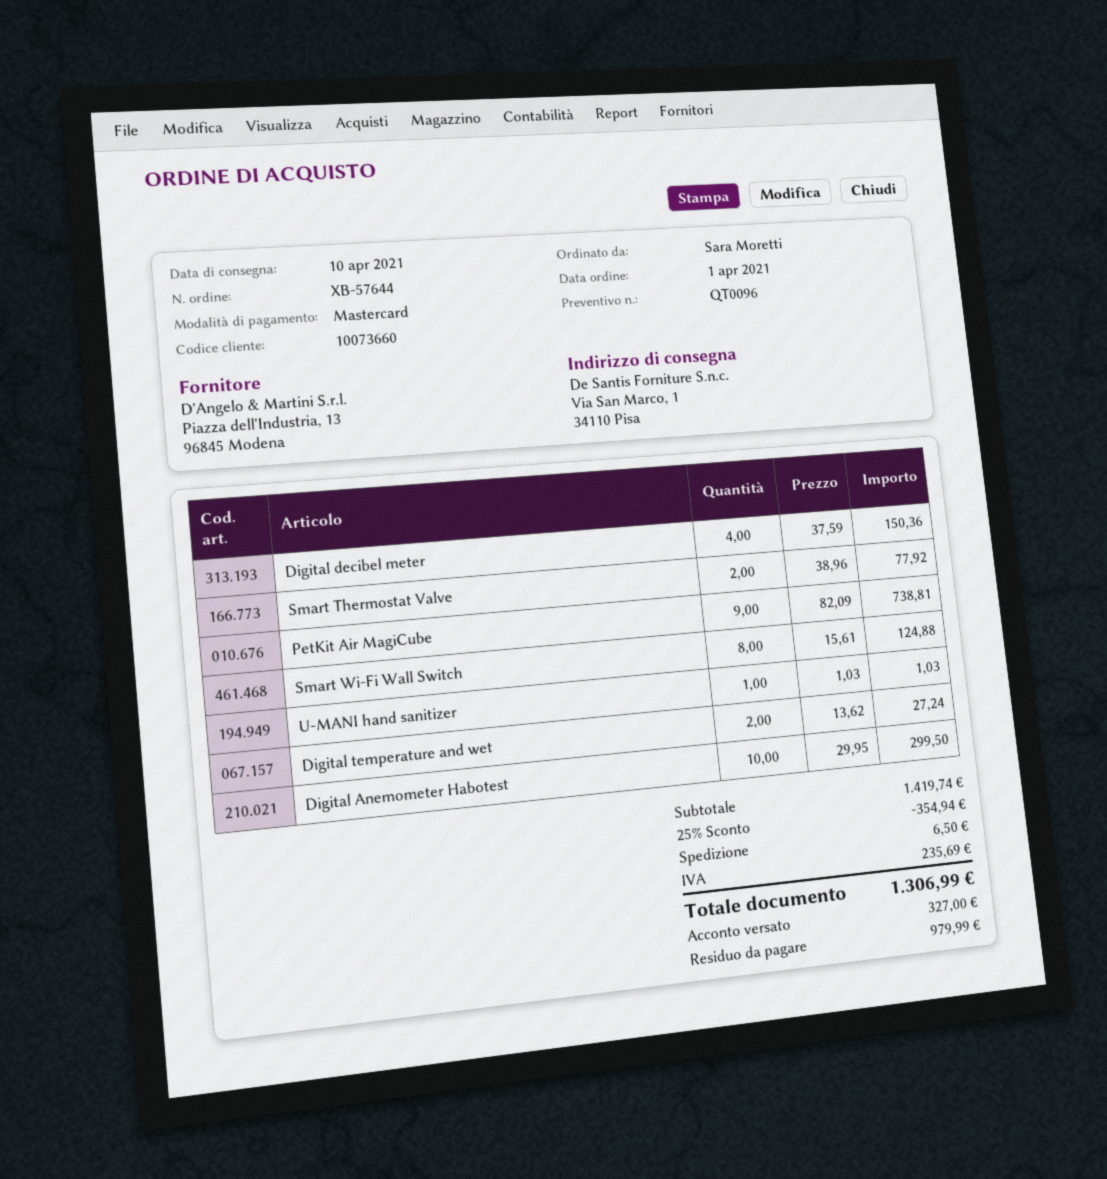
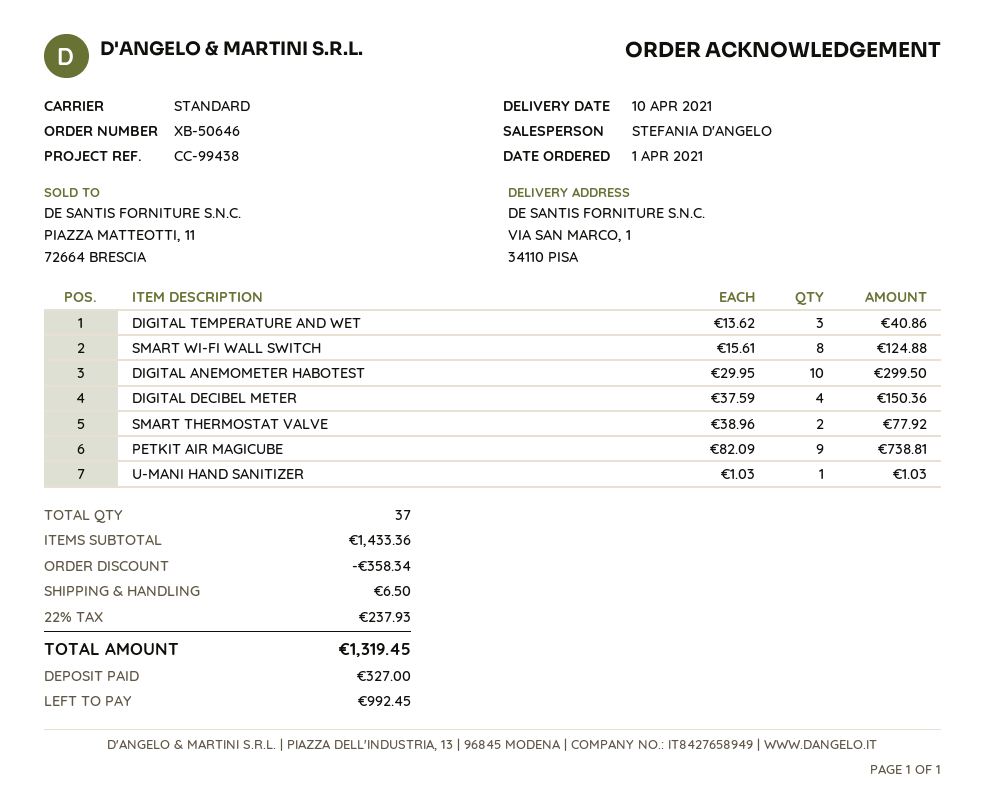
order number: XB-57644 -> XB-50646
Digital temperature and wet: 2 x 13.62 = 27.24 -> 3 x 13.62 = 40.86
subtotal: 1419.74 -> 1433.36
discount: 354.94 -> 358.34
tax: 235.69 -> 237.93
total: 1306.99 -> 1319.45
balance: 979.99 -> 992.45

